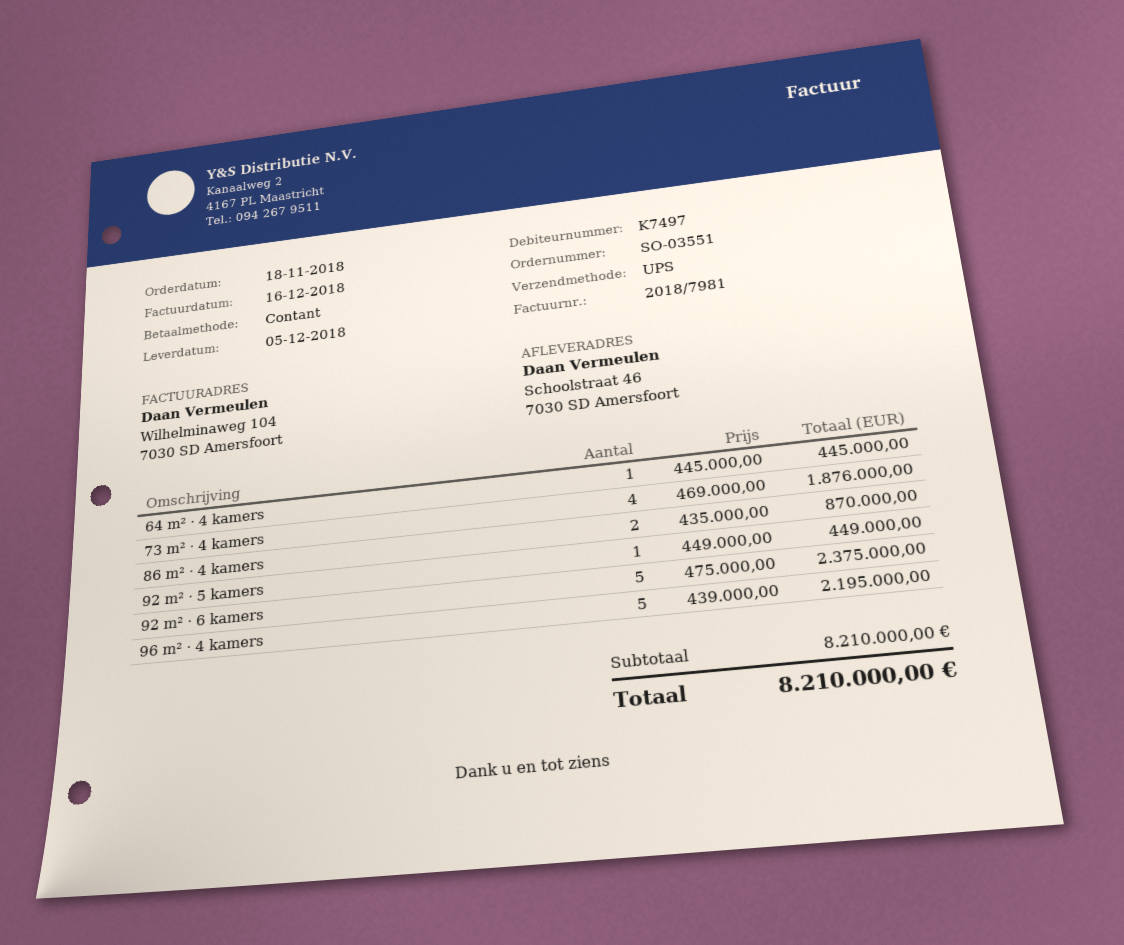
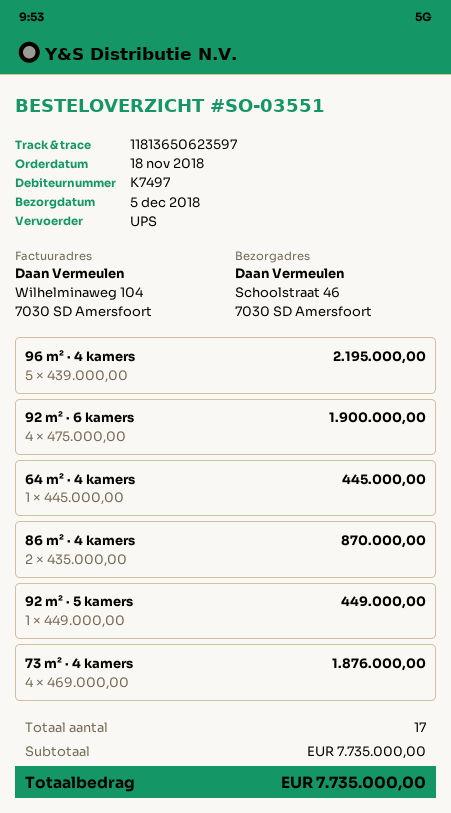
92 m² · 6 kamers: 5 x 475000.00 = 2375000.00 -> 4 x 475000.00 = 1900000.00
subtotal: 8210000.00 -> 7735000.00
total: 8210000.00 -> 7735000.00

